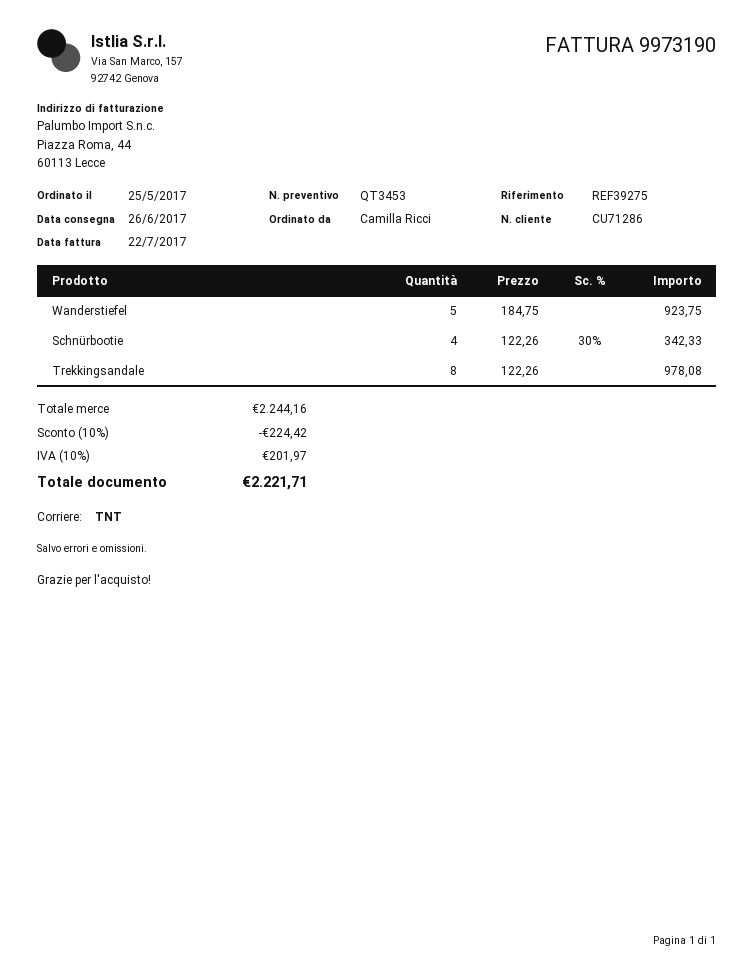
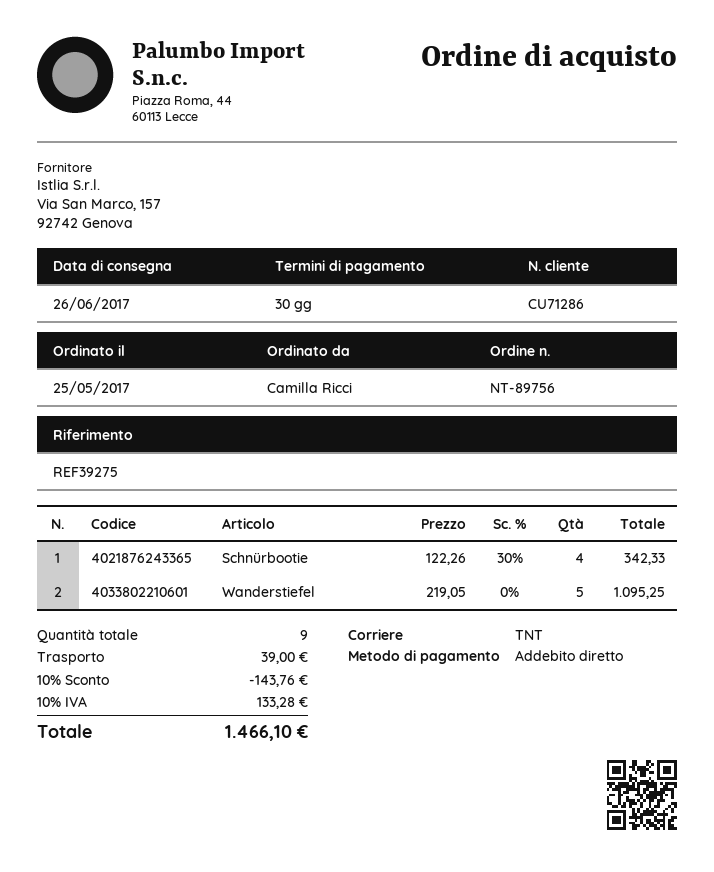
Wanderstiefel: 5 x 184.75 = 923.75 -> 5 x 219.05 = 1095.25
Trekkingsandale: 8 x 122.26 = 978.08 -> none
discount: 10% = 224.42 -> 10% = 143.76
shipping: none -> 39.00
tax: 10% = 201.97 -> 10% = 133.28
total: 2221.71 -> 1466.10

